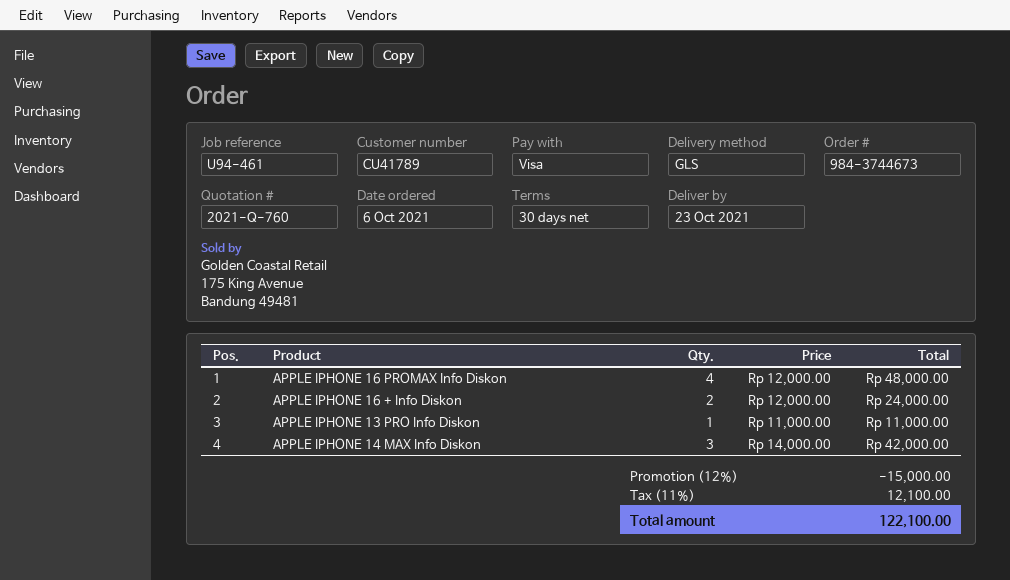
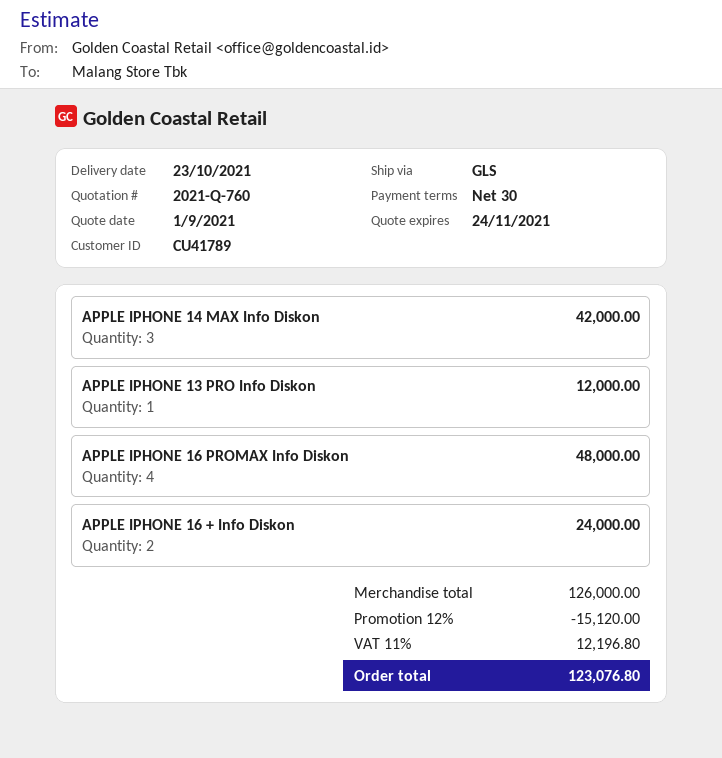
APPLE IPHONE 13 PRO Info Diskon: 1 for 11000.00 -> 1 for 12000.00
discount: 12% = 15000.00 -> 12% = 15120.00
tax: 11% = 12100.00 -> 11% = 12196.80
total: 122100.00 -> 123076.80

